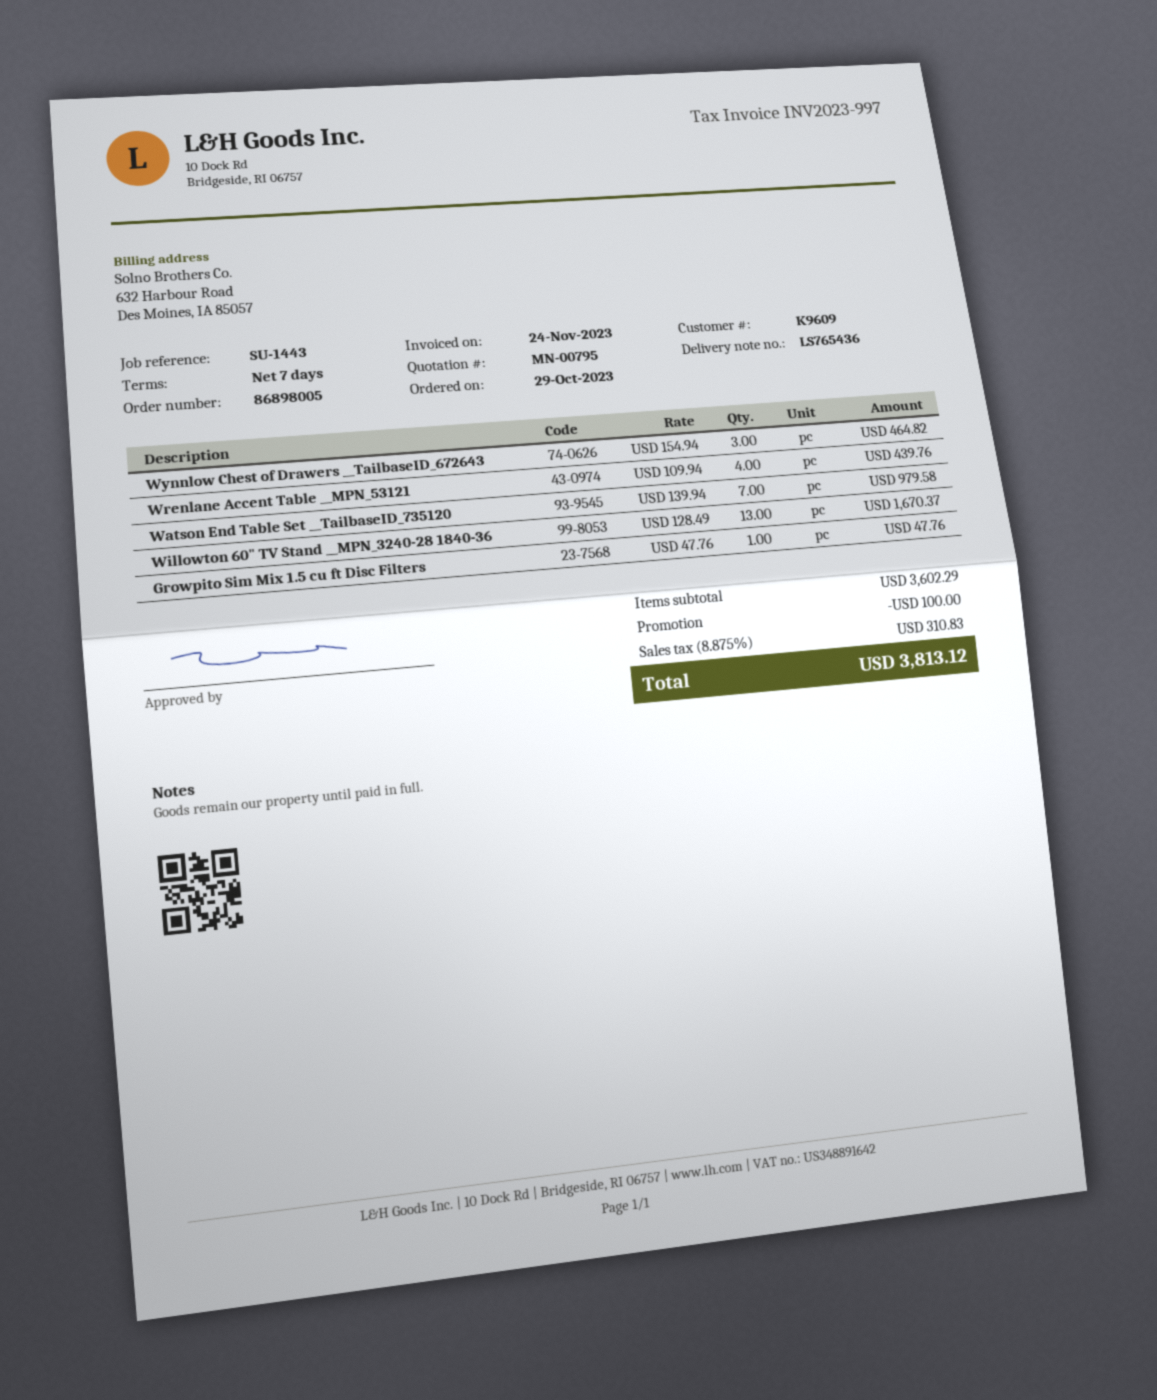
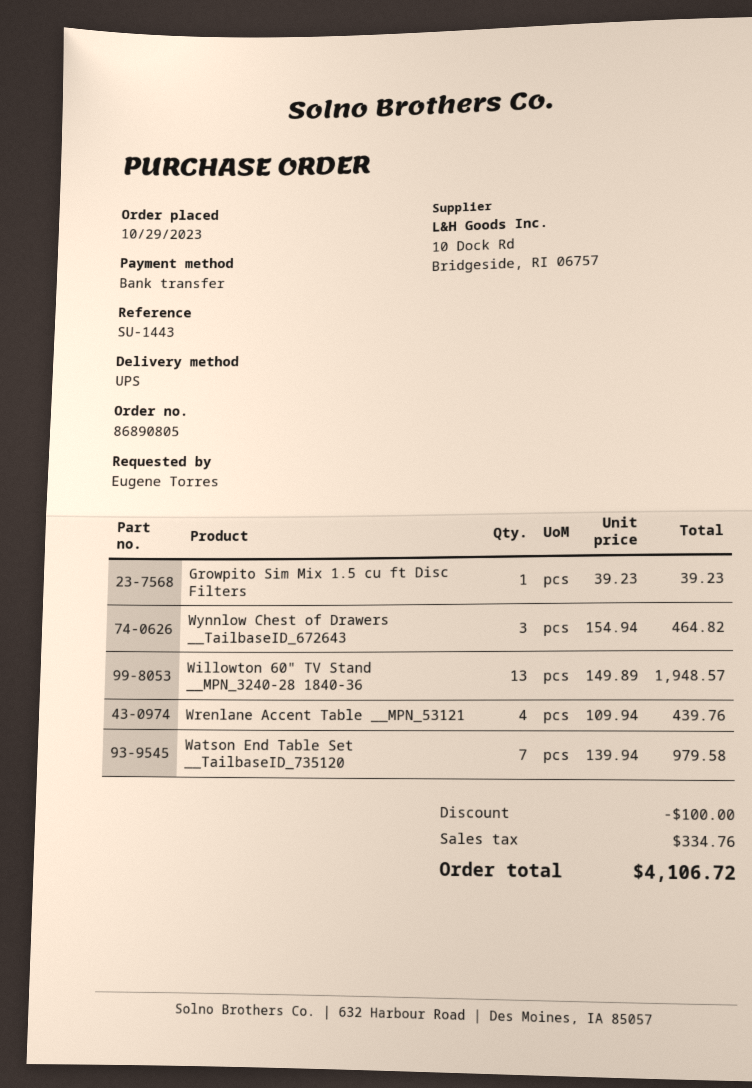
order number: 86898005 -> 86890805
Willowton 60" TV Stand __MPN_3240-28 1840-36: 13 x 128.49 = 1670.37 -> 13 x 149.89 = 1948.57
Growpito Sim Mix 1.5 cu ft Disc Filters: 1 x 47.76 = 47.76 -> 1 x 39.23 = 39.23
tax: 310.83 -> 334.76
total: 3813.12 -> 4106.72

